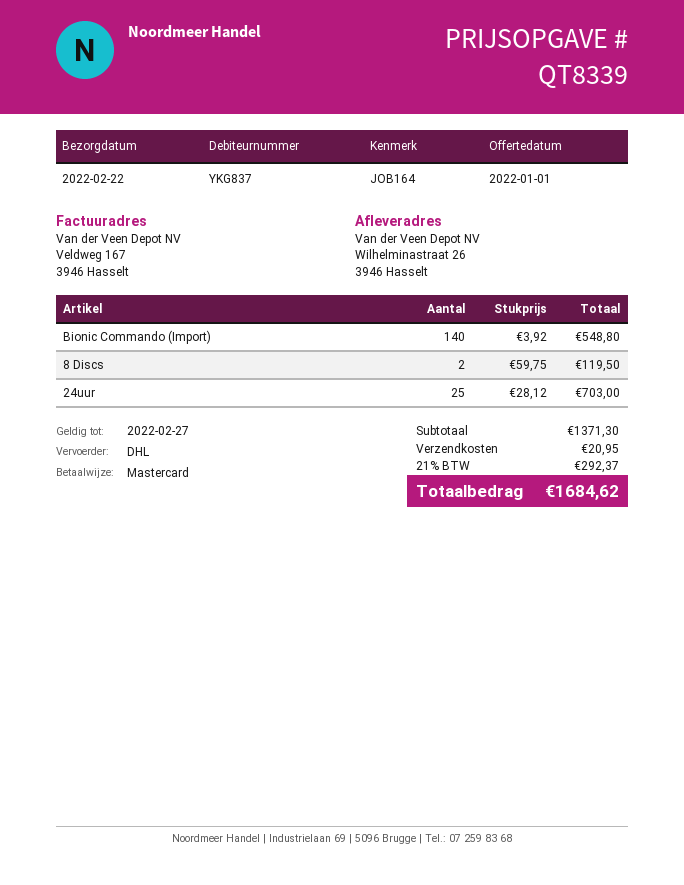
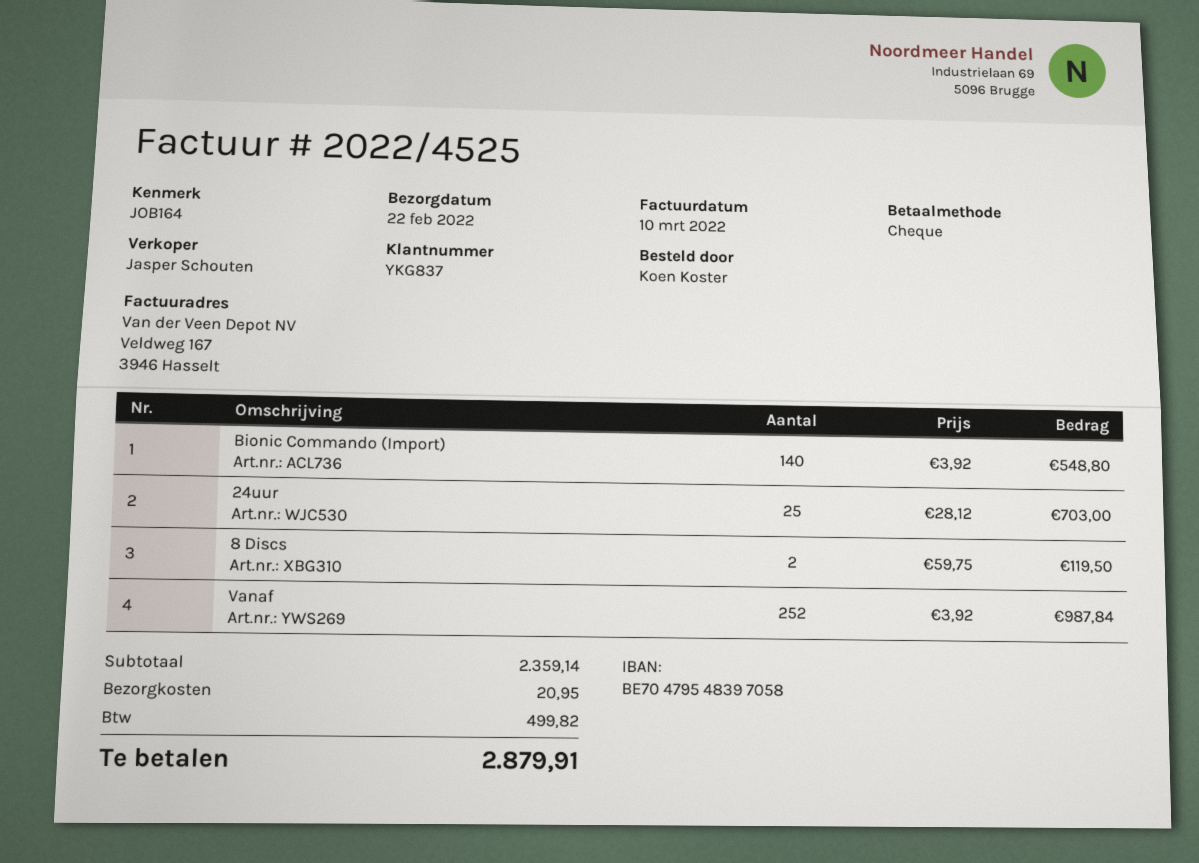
payment method: Mastercard -> cheque
Vanaf: none -> 252 x 3.92 = 987.84
subtotal: 1371.30 -> 2359.14
tax: 292.37 -> 499.82
total: 1684.62 -> 2879.91

